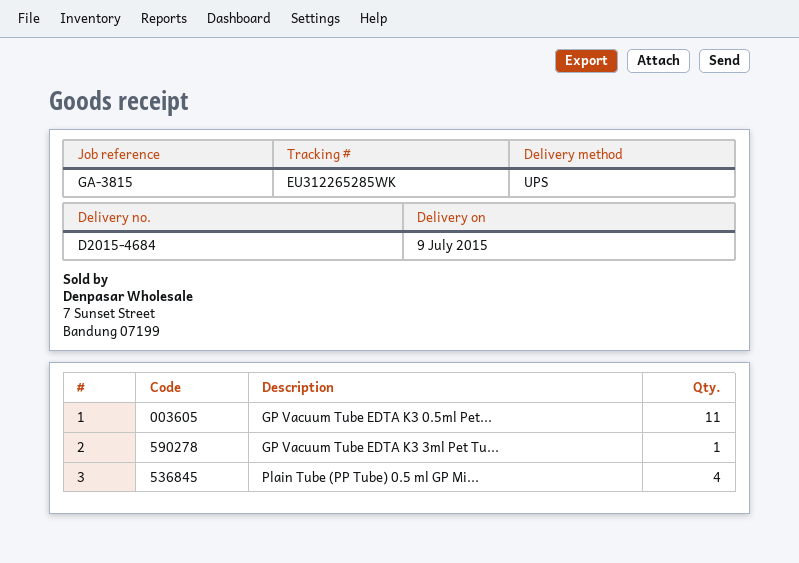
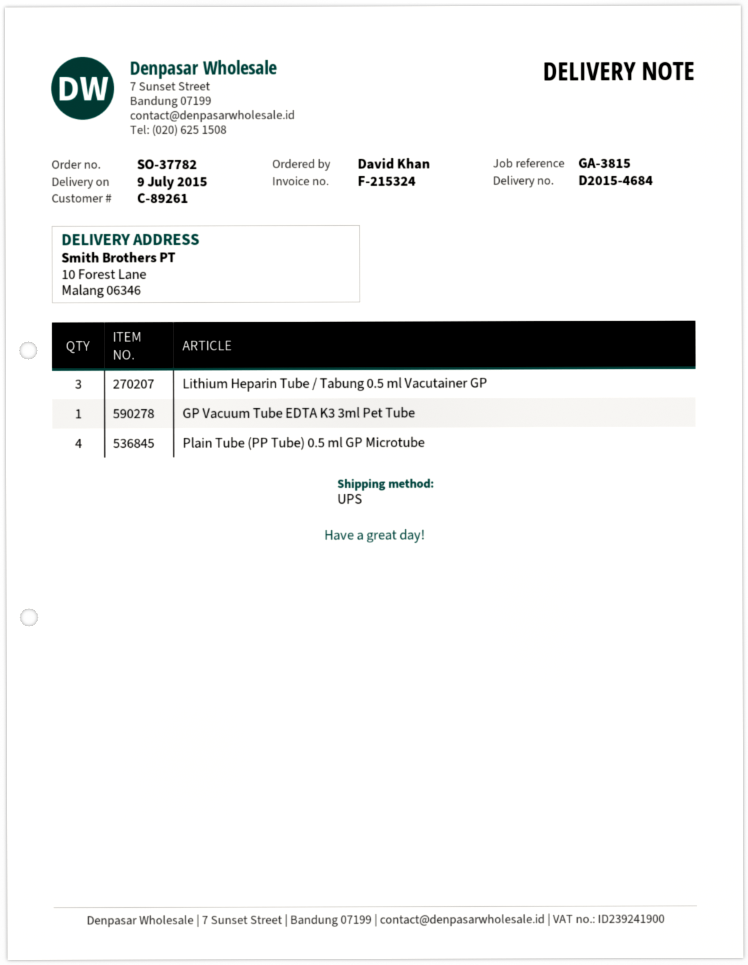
GP Vacuum Tube EDTA K3 0.5ml Pet...: 11 -> none
Lithium Heparin Tube / Tabung 0.5 ml Vacutainer GP: none -> 3

